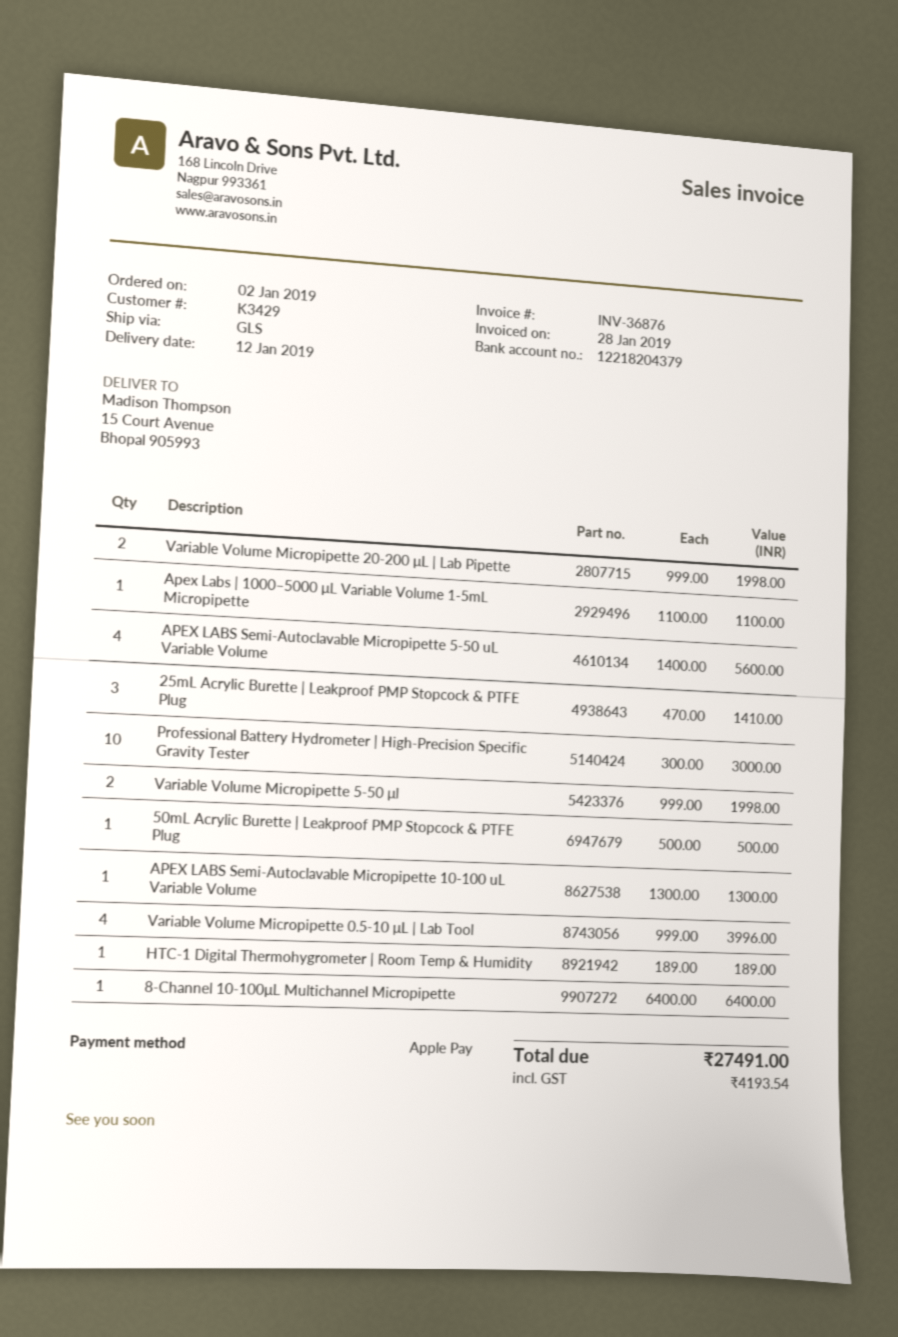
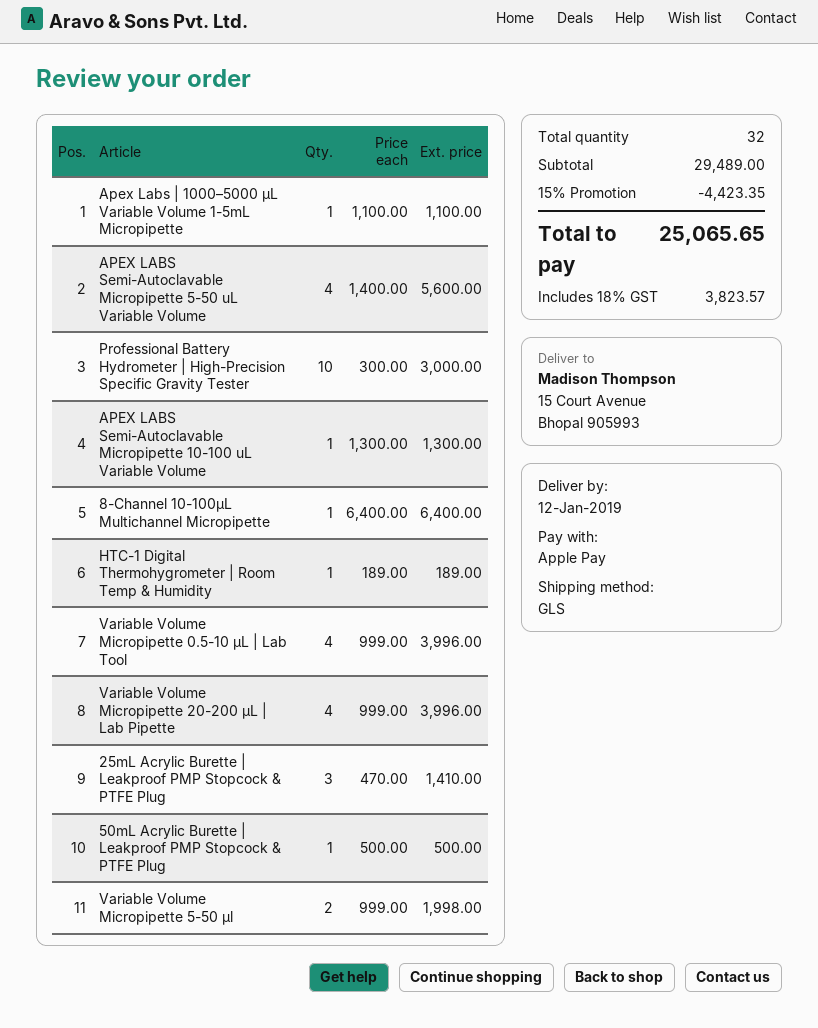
Variable Volume Micropipette 20-200 μL | Lab Pipette: 2 x 999.00 = 1998.00 -> 4 x 999.00 = 3996.00
discount: none -> 15% = 4423.35
tax: 4193.54 -> 3823.57
total: 27491.00 -> 25065.65

